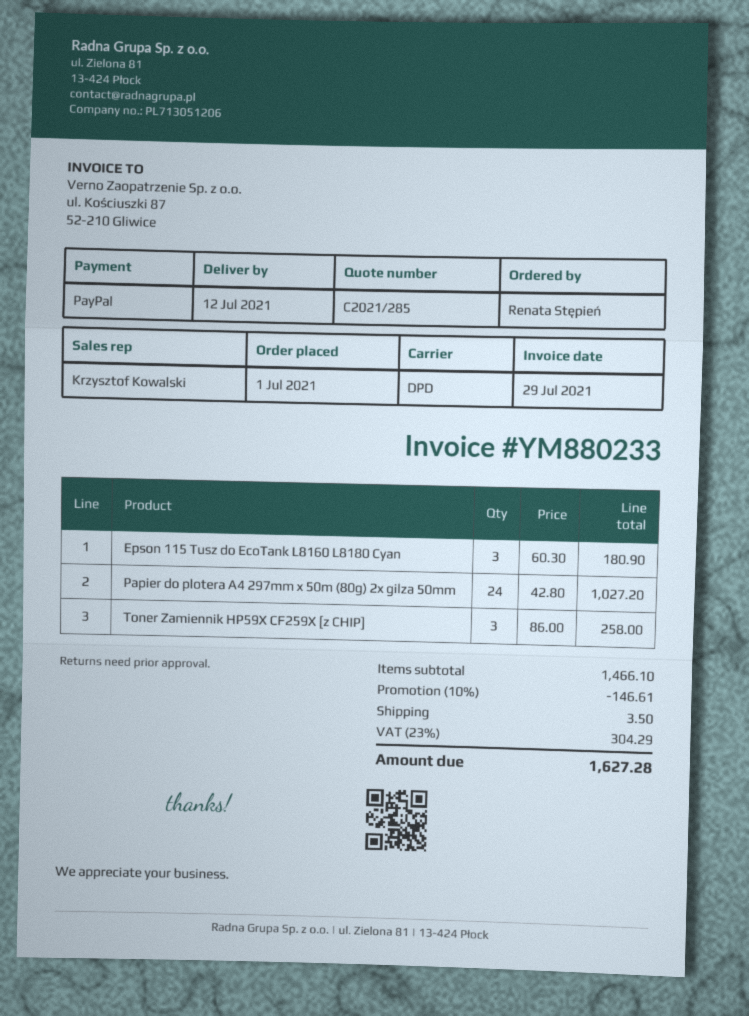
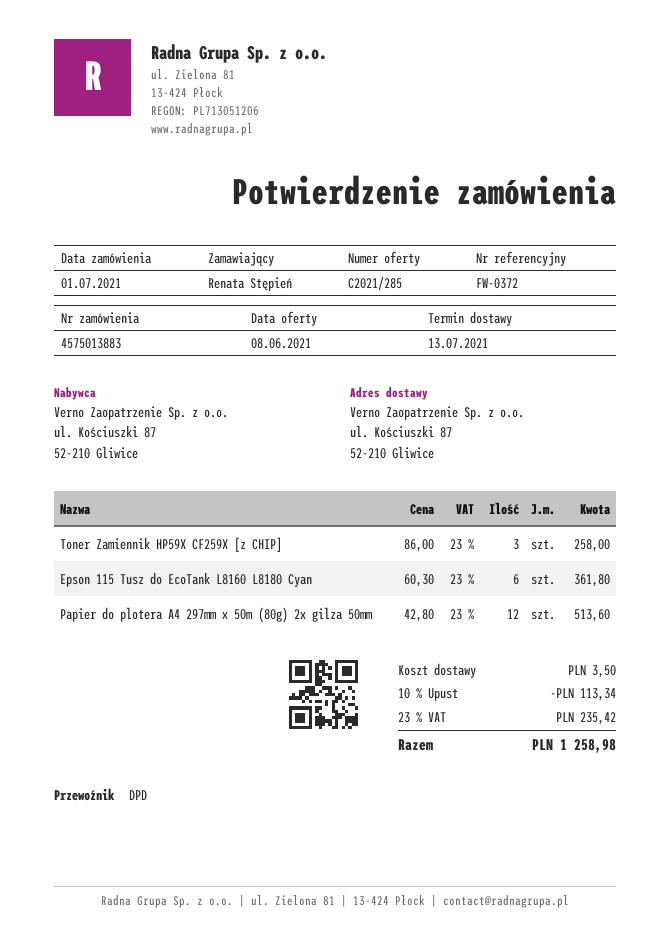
delivery date: 2021-07-12 -> 2021-07-13
Epson 115 Tusz do EcoTank L8160 L8180 Cyan: 3 x 60.30 = 180.90 -> 6 x 60.30 = 361.80
Papier do plotera A4 297mm x 50m (80g) 2x gilza 50mm: 24 x 42.80 = 1027.20 -> 12 x 42.80 = 513.60
discount: 10% = 146.61 -> 10% = 113.34
tax: 23% = 304.29 -> 23% = 235.42
total: 1627.28 -> 1258.98

